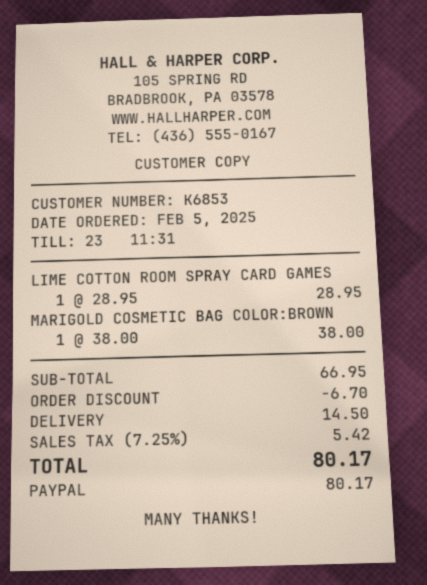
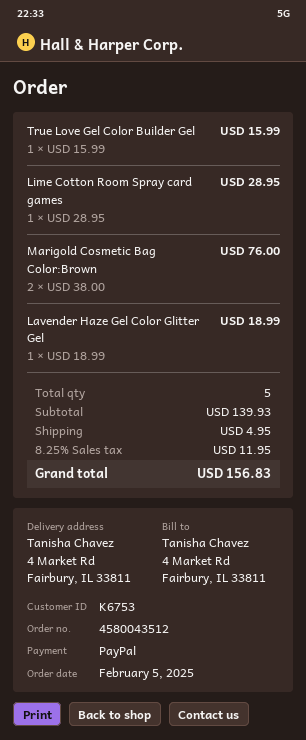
customer number: K6853 -> K6753
MARIGOLD COSMETIC BAG COLOR:BROWN: 1 x 38.00 = 38.00 -> 2 x 38.00 = 76.00
True Love Gel Color Builder Gel: none -> 1 x 15.99 = 15.99
Lavender Haze Gel Color Glitter Gel: none -> 1 x 18.99 = 18.99
subtotal: 66.95 -> 139.93
discount: 6.70 -> none
shipping: 14.50 -> 4.95
tax: 7.25% = 5.42 -> 8.25% = 11.95
total: 80.17 -> 156.83

